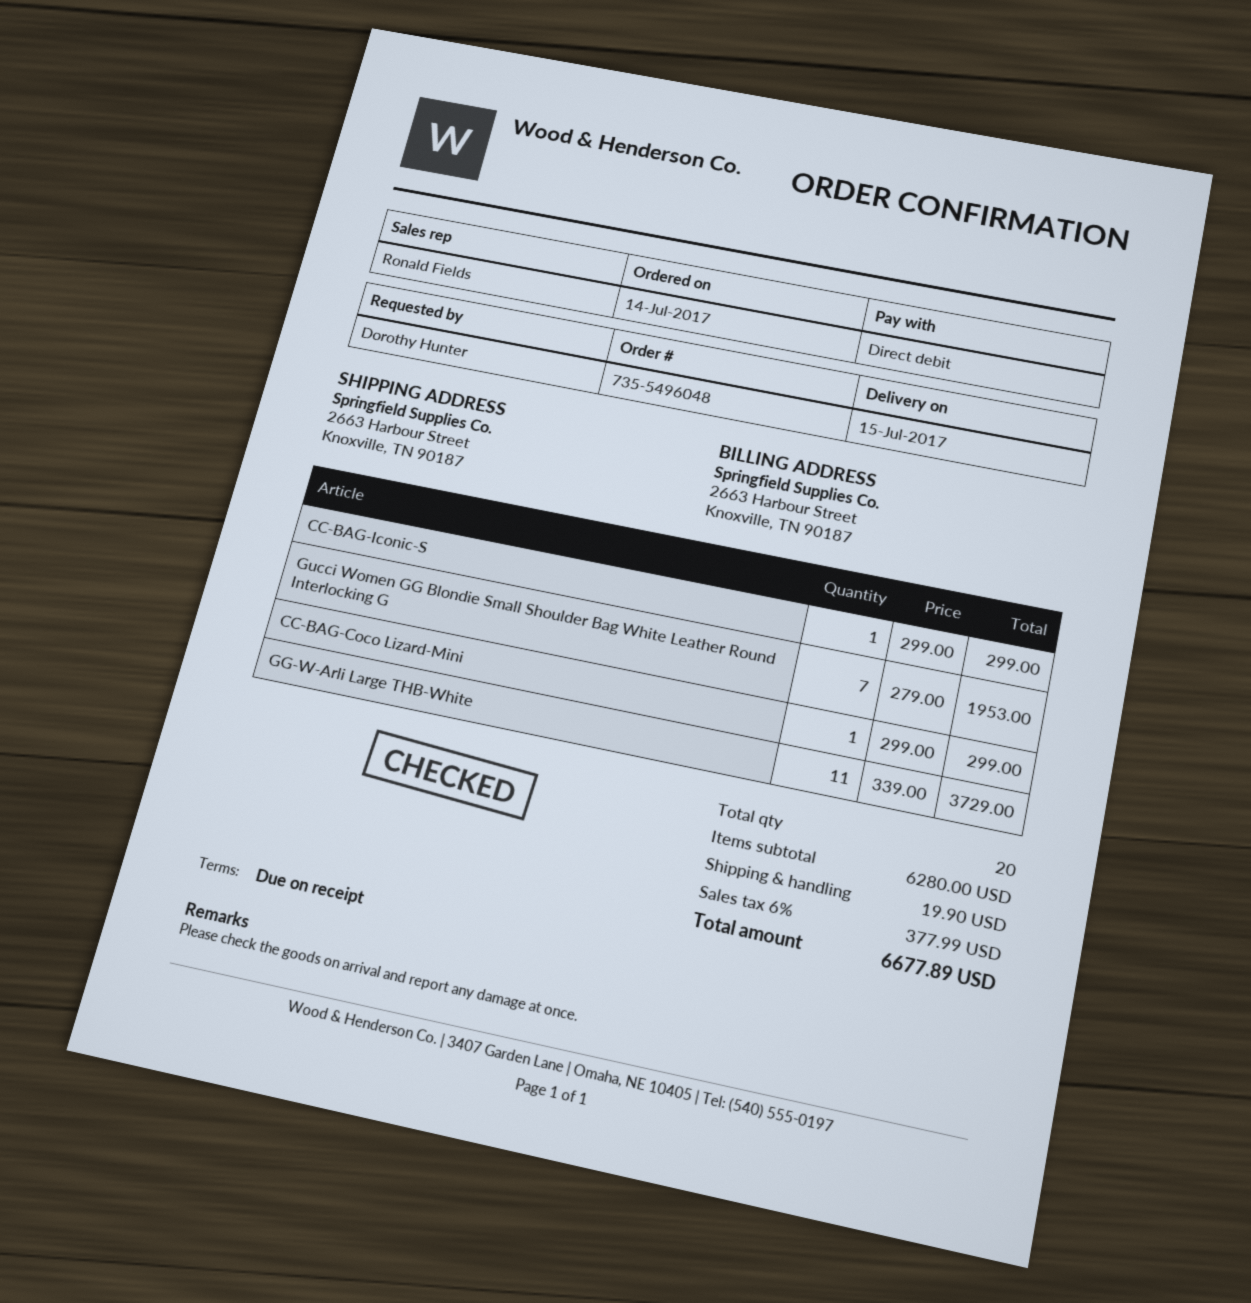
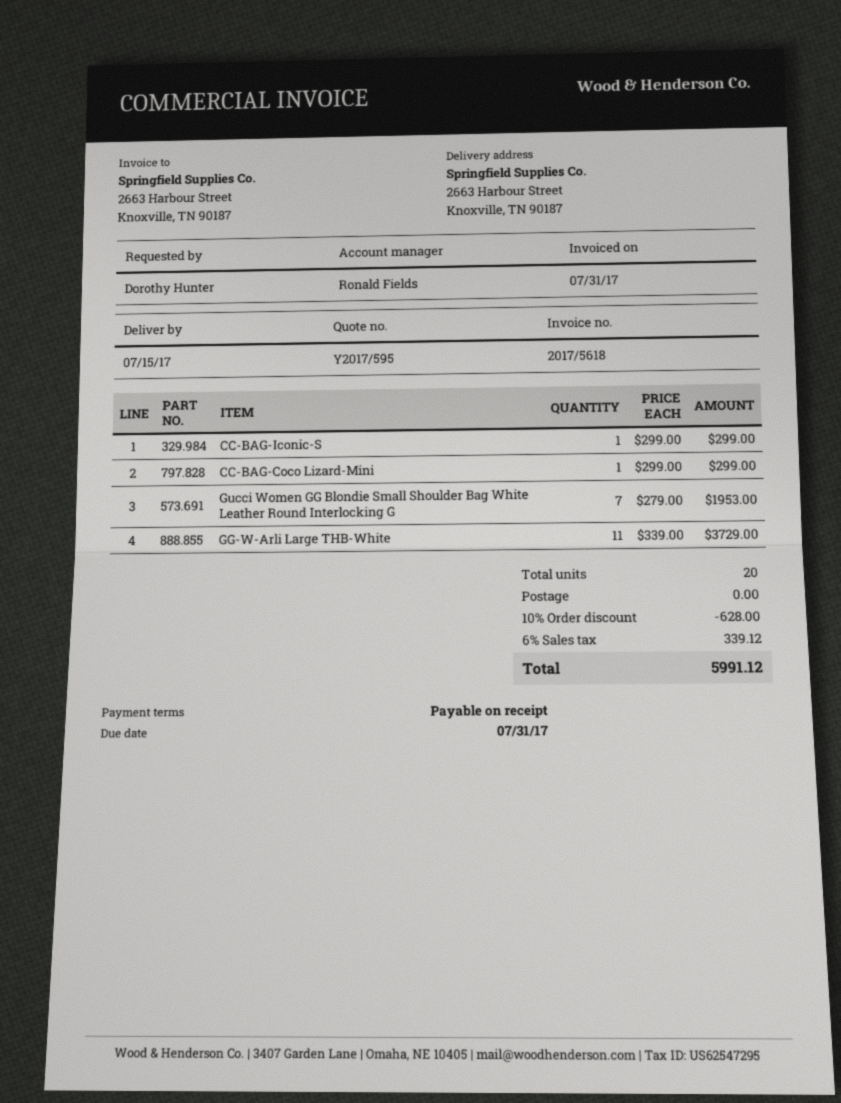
discount: none -> 10% = 628.00
shipping: 19.90 -> 0.00
tax: 6% = 377.99 -> 6% = 339.12
total: 6677.89 -> 5991.12

